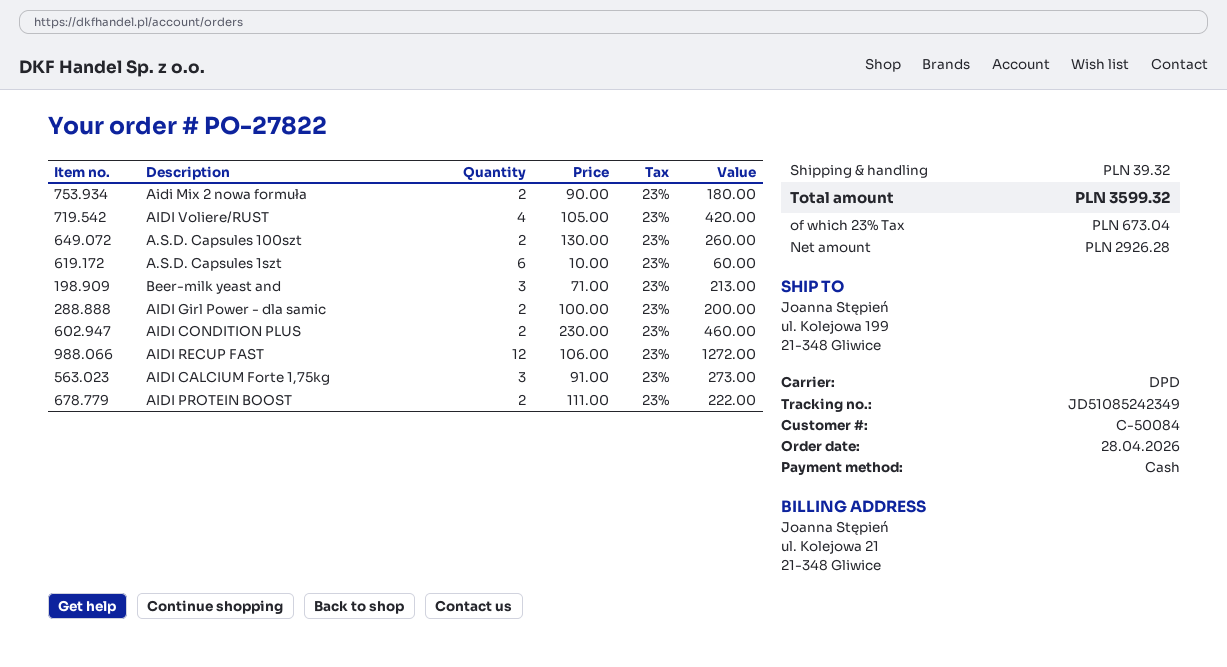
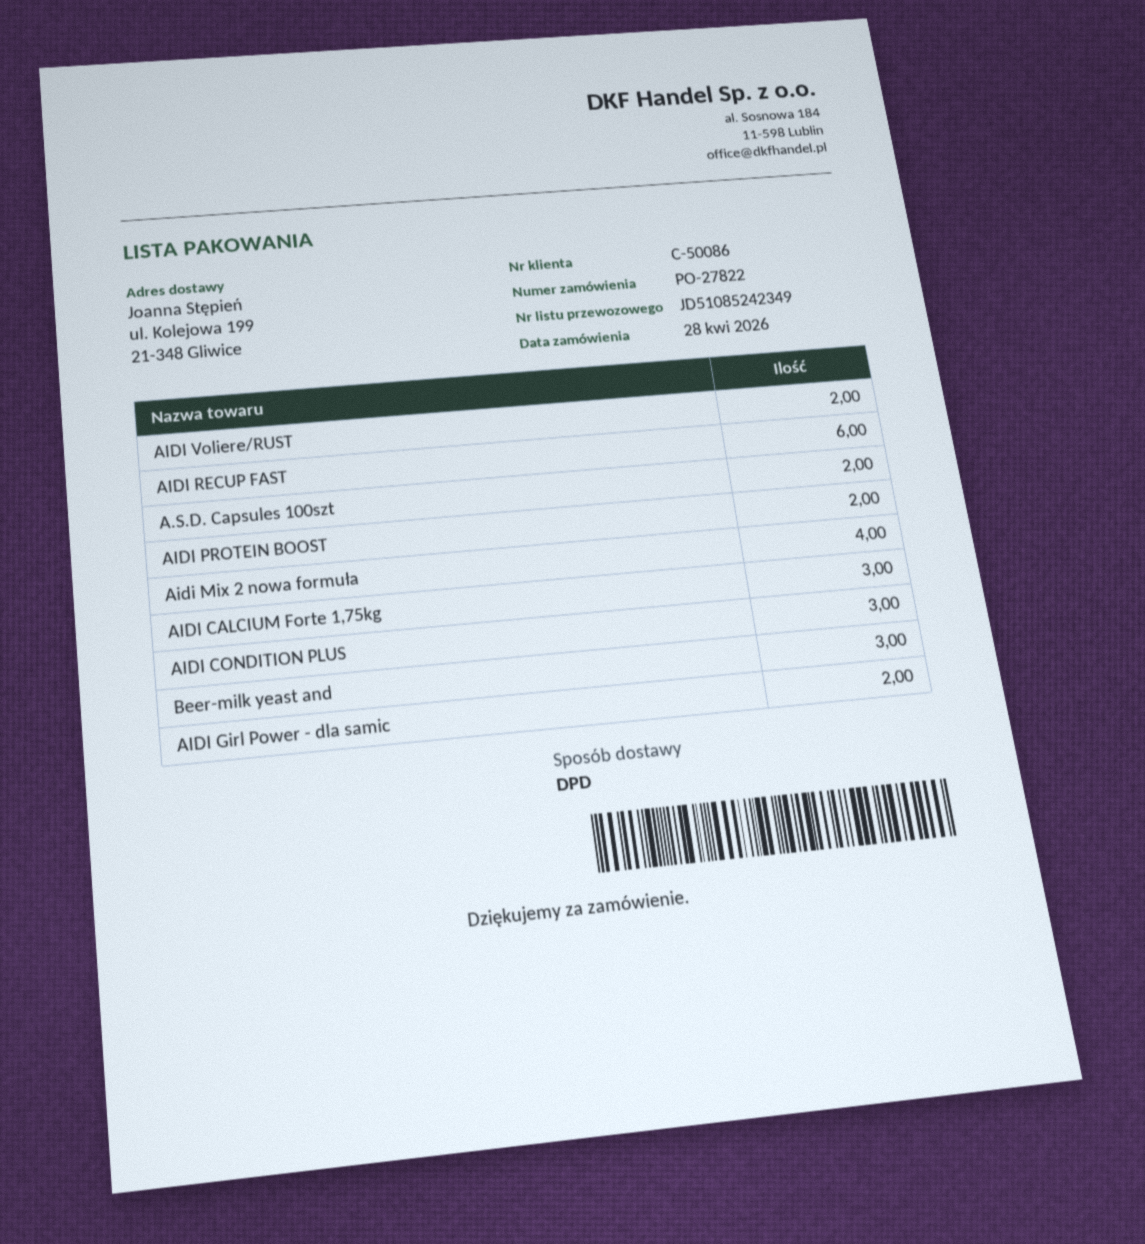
customer number: C-50084 -> C-50086
Aidi Mix 2 nowa formuła: 2 -> 4
AIDI Voliere/RUST: 4 -> 2
A.S.D. Capsules 1szt: 6 -> none
AIDI CONDITION PLUS: 2 -> 3
AIDI RECUP FAST: 12 -> 6

